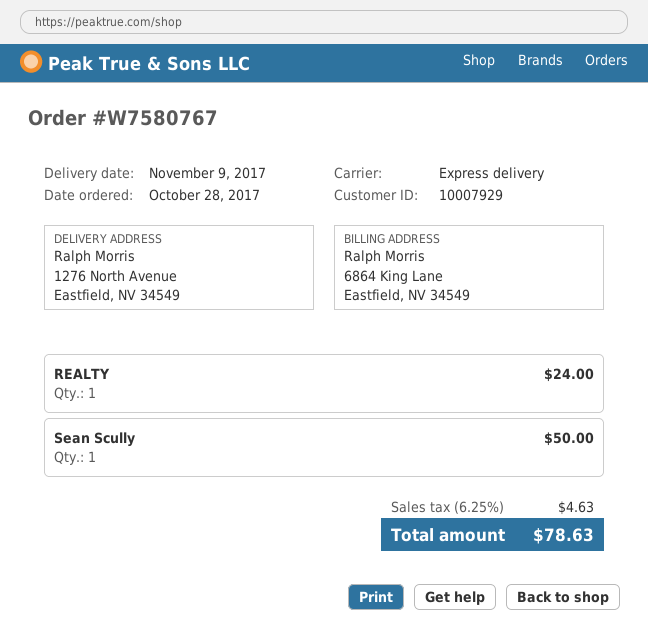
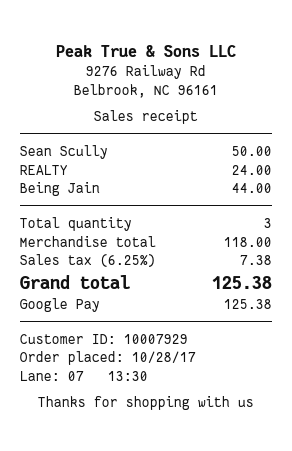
Being Jain: none -> 1 for 44.00
tax: 6.25% = 4.63 -> 6.25% = 7.38
total: 78.63 -> 125.38

